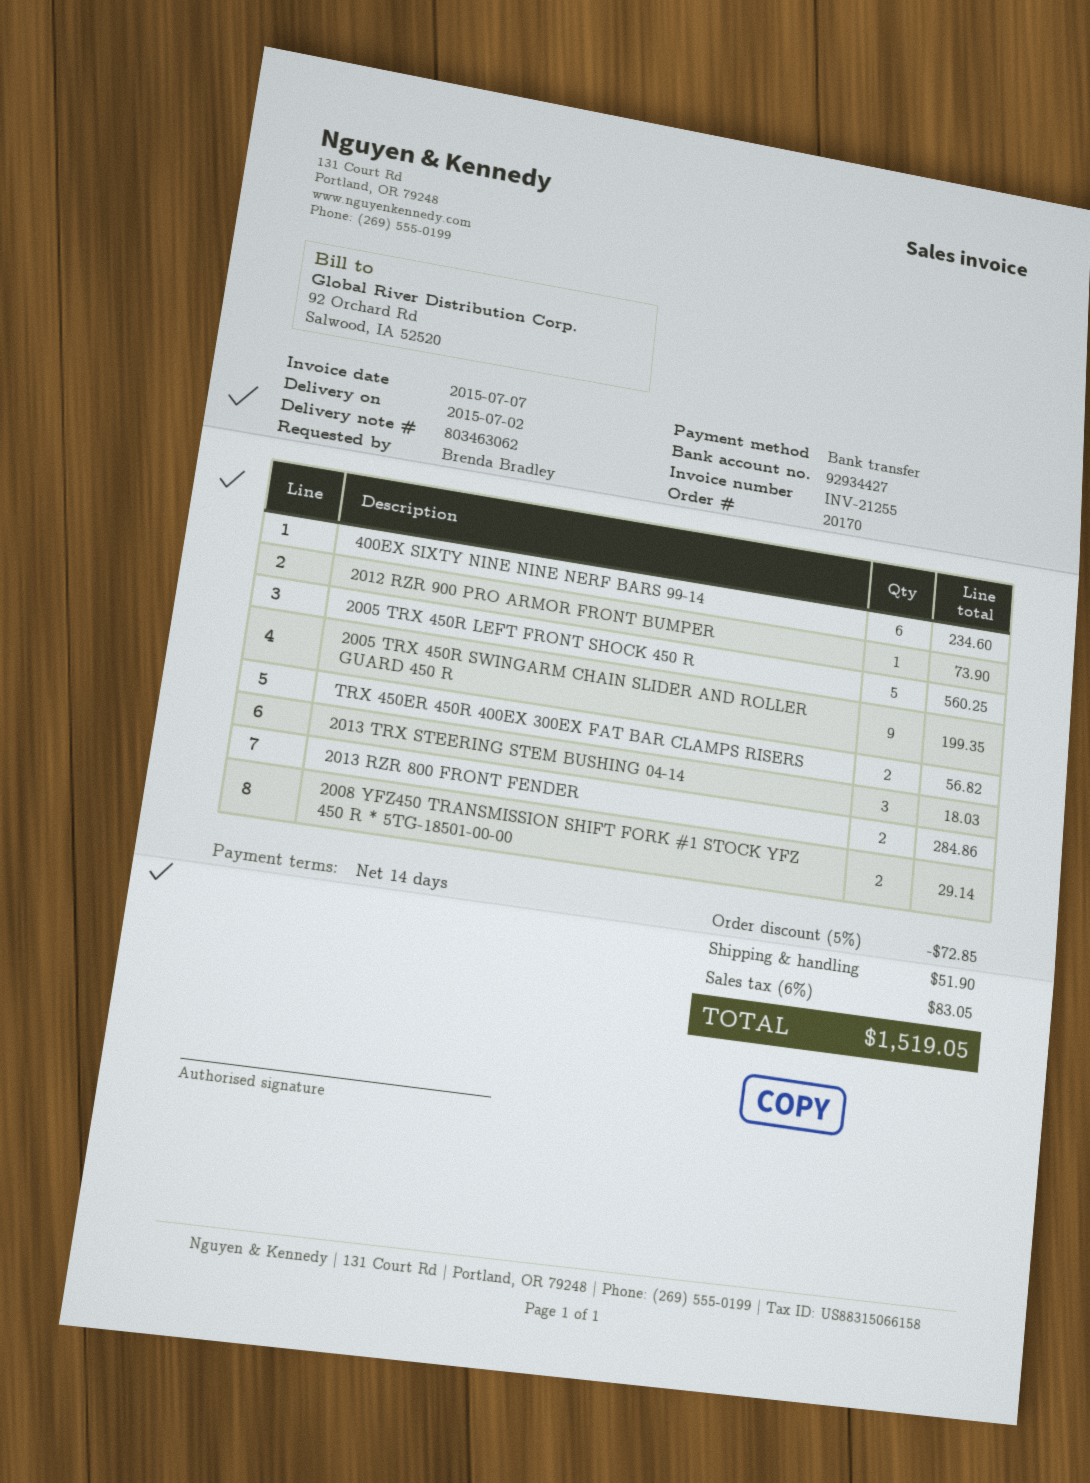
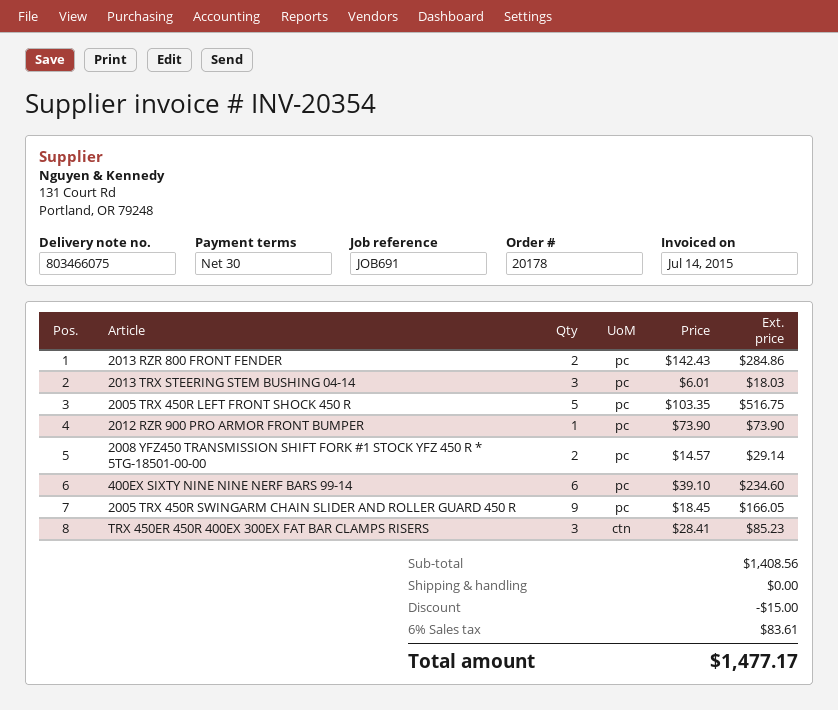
order number: 20170 -> 20178
delivery note number: 803463062 -> 803466075
invoice number: INV-21255 -> INV-20354
invoice date: 2015-07-07 -> 2015-07-14
payment terms: 14 days -> 30 days
2005 TRX 450R LEFT FRONT SHOCK 450 R: 5 for 560.25 -> 5 for 516.75
2005 TRX 450R SWINGARM CHAIN SLIDER AND ROLLER GUARD 450 R: 9 for 199.35 -> 9 for 166.05
TRX 450ER 450R 400EX 300EX FAT BAR CLAMPS RISERS: 2 for 56.82 -> 3 for 85.23
discount: 72.85 -> 15.00
shipping: 51.90 -> 0.00
tax: 6% = 83.05 -> 6% = 83.61
total: 1519.05 -> 1477.17

